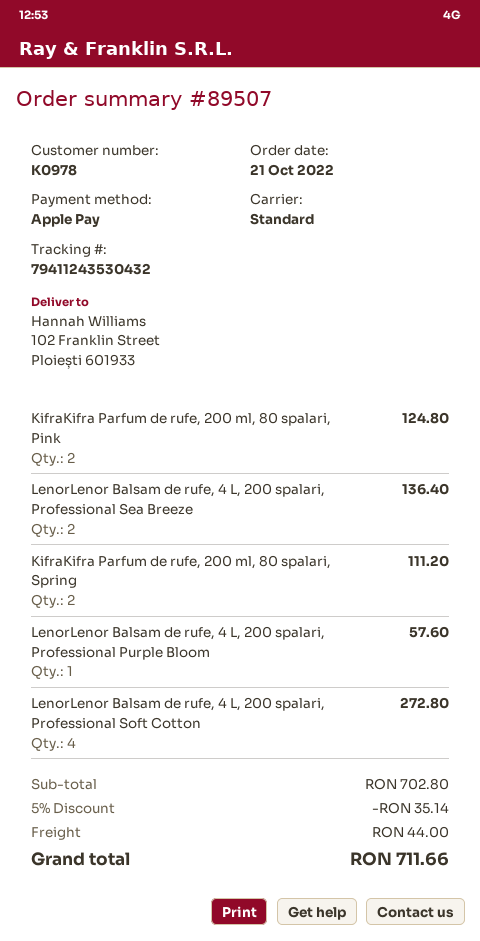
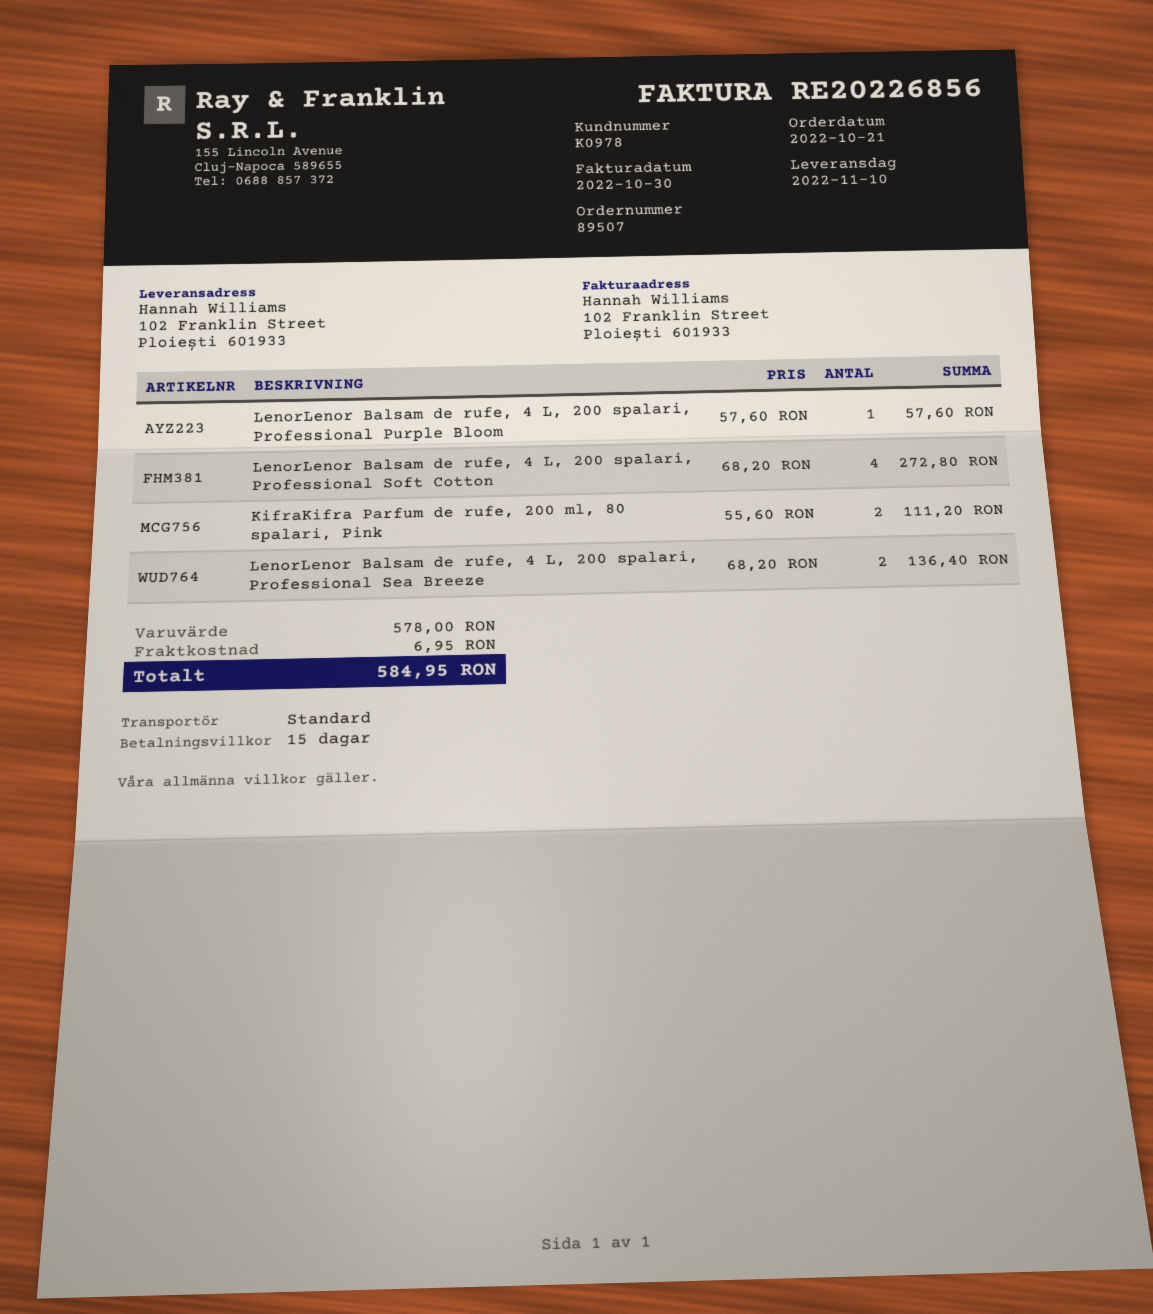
KifraKifra Parfum de rufe, 200 ml, 80 spalari, Pink: 2 for 124.80 -> 2 for 111.20
KifraKifra Parfum de rufe, 200 ml, 80 spalari, Spring: 2 for 111.20 -> none
subtotal: 702.80 -> 578.00
discount: 5% = 35.14 -> none
shipping: 44.00 -> 6.95
total: 711.66 -> 584.95

